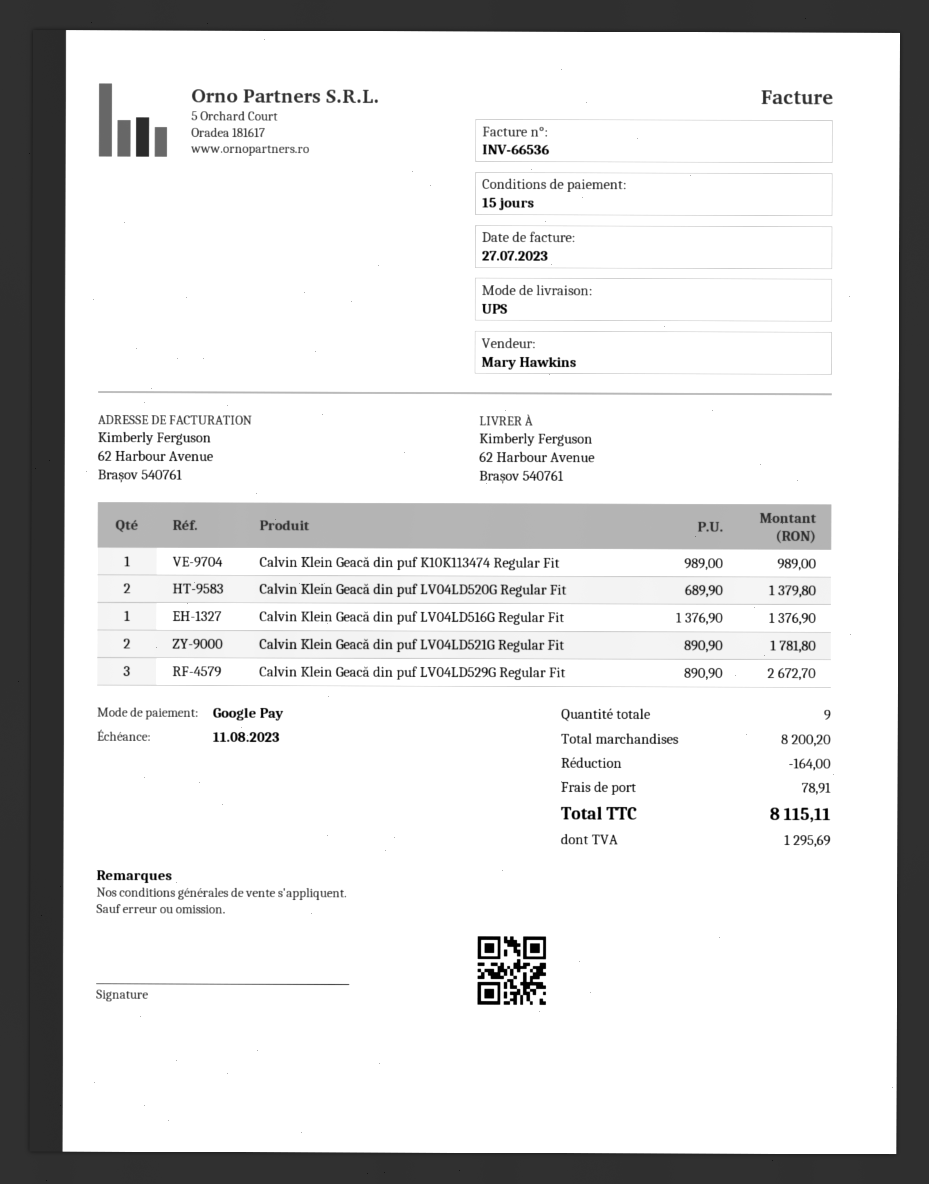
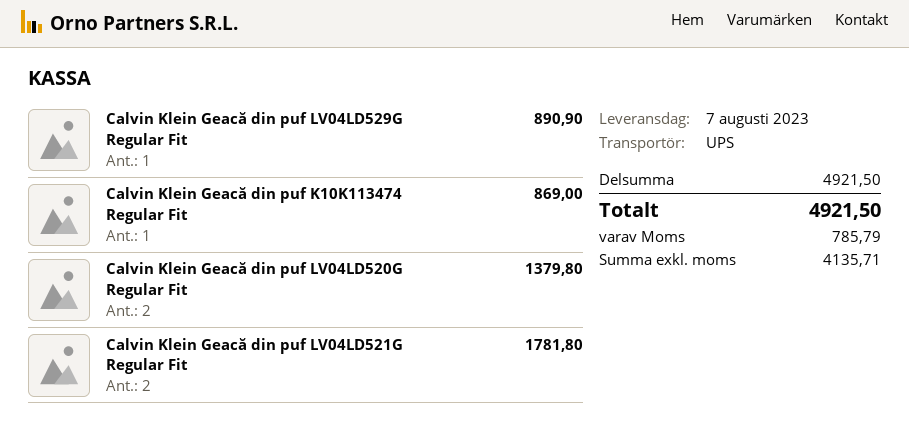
Calvin Klein Geacă din puf K10K113474 Regular Fit: 1 for 989.00 -> 1 for 869.00
Calvin Klein Geacă din puf LV04LD516G Regular Fit: 1 for 1376.90 -> none
Calvin Klein Geacă din puf LV04LD529G Regular Fit: 3 for 2672.70 -> 1 for 890.90
subtotal: 8200.20 -> 4921.50
discount: 164.00 -> none
shipping: 78.91 -> none
tax: 1295.69 -> 785.79
total: 8115.11 -> 4921.50

